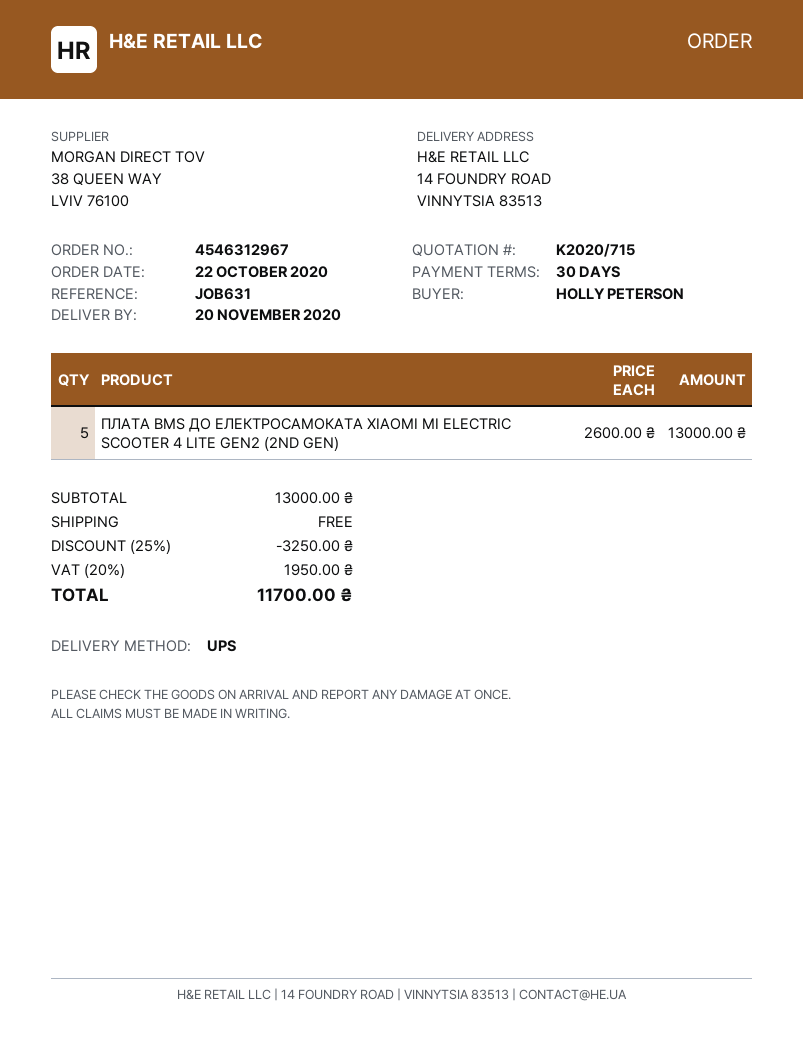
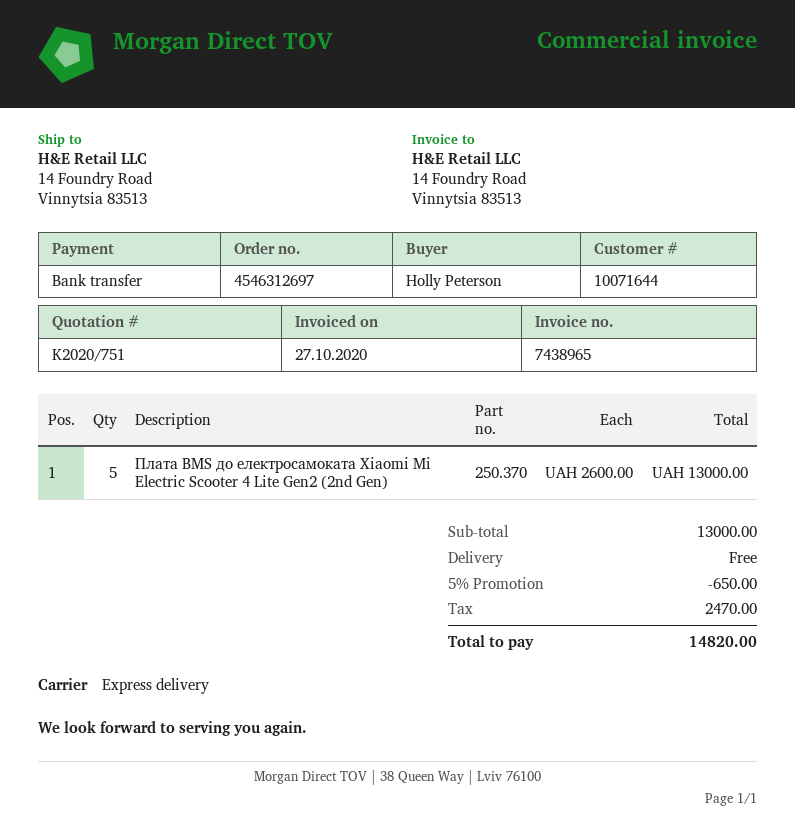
quote number: K2020/715 -> K2020/751
order number: 4546312967 -> 4546312697
shipping method: UPS -> express
discount: 25% = 3250.00 -> 5% = 650.00
tax: 1950.00 -> 2470.00
total: 11700.00 -> 14820.00

